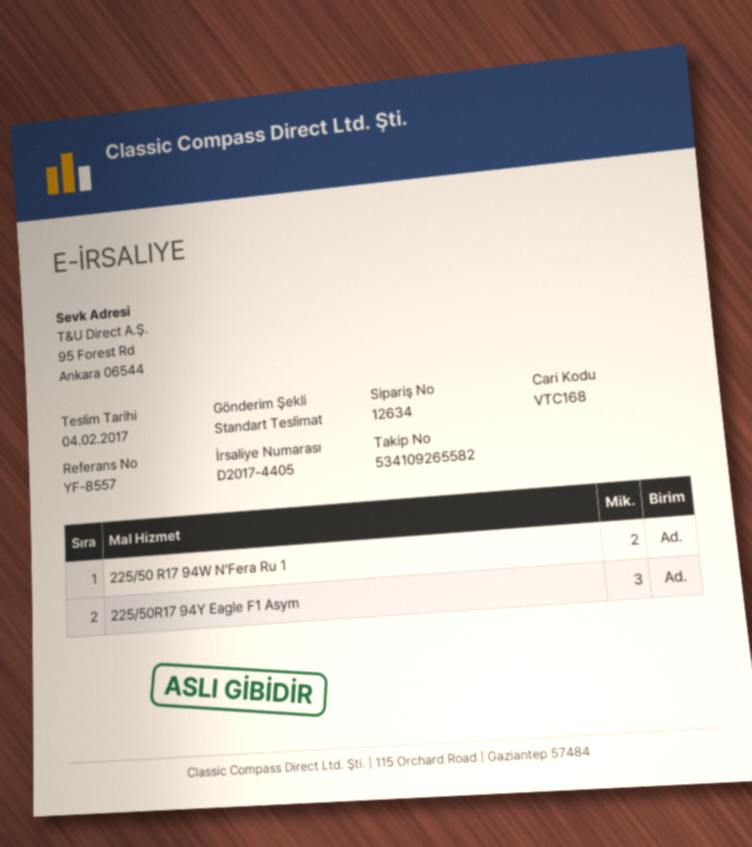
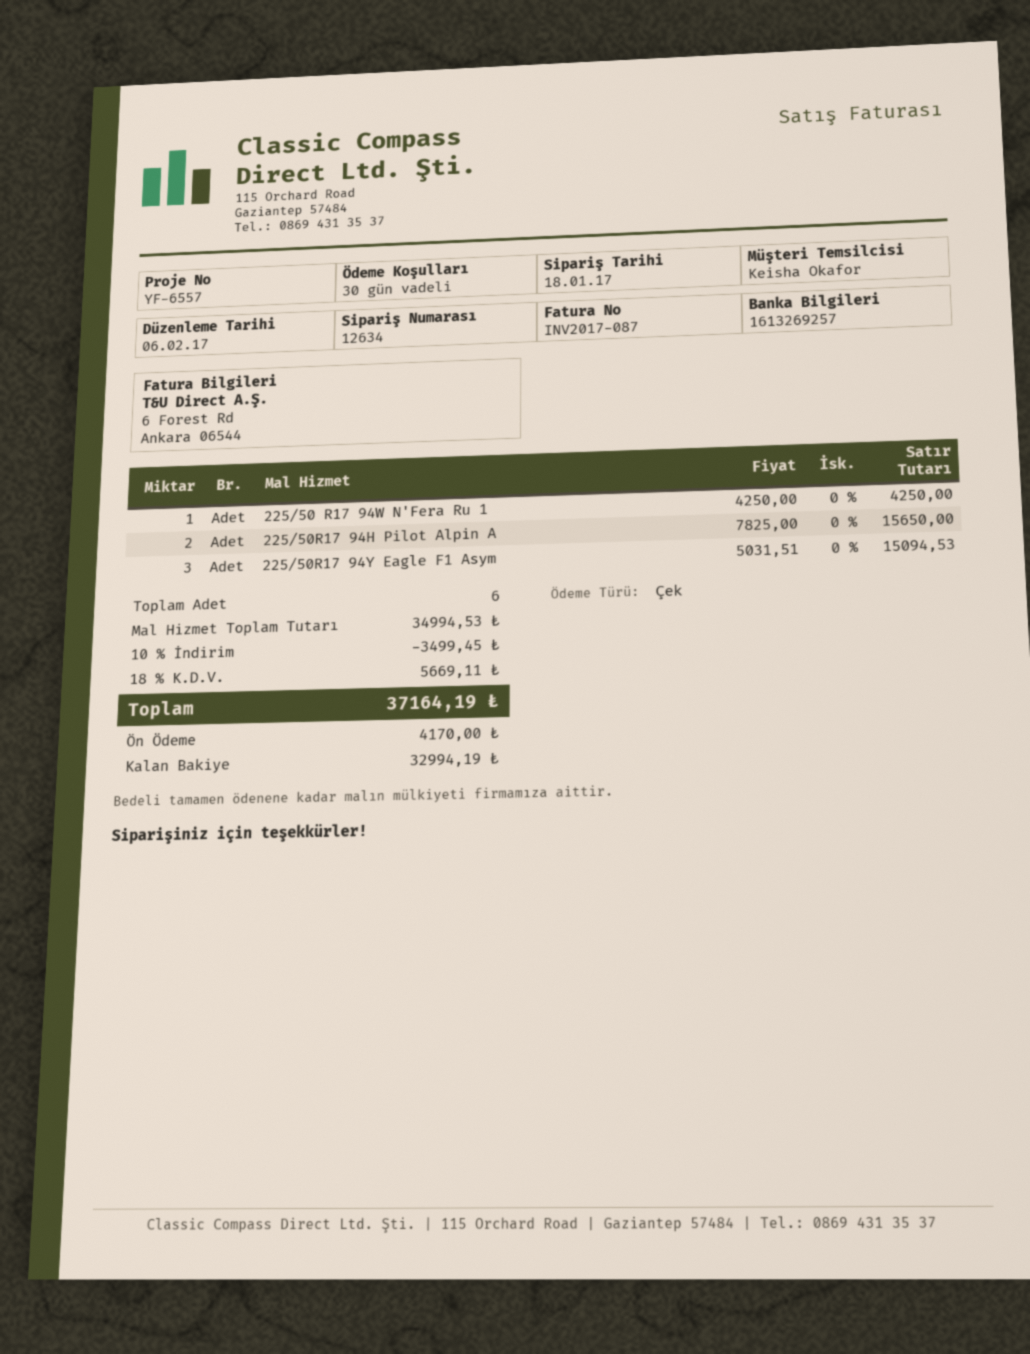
reference: YF-8557 -> YF-6557
225/50 R17 94W N'Fera Ru 1: 2 -> 1
225/50R17 94H Pilot Alpin A: none -> 2

